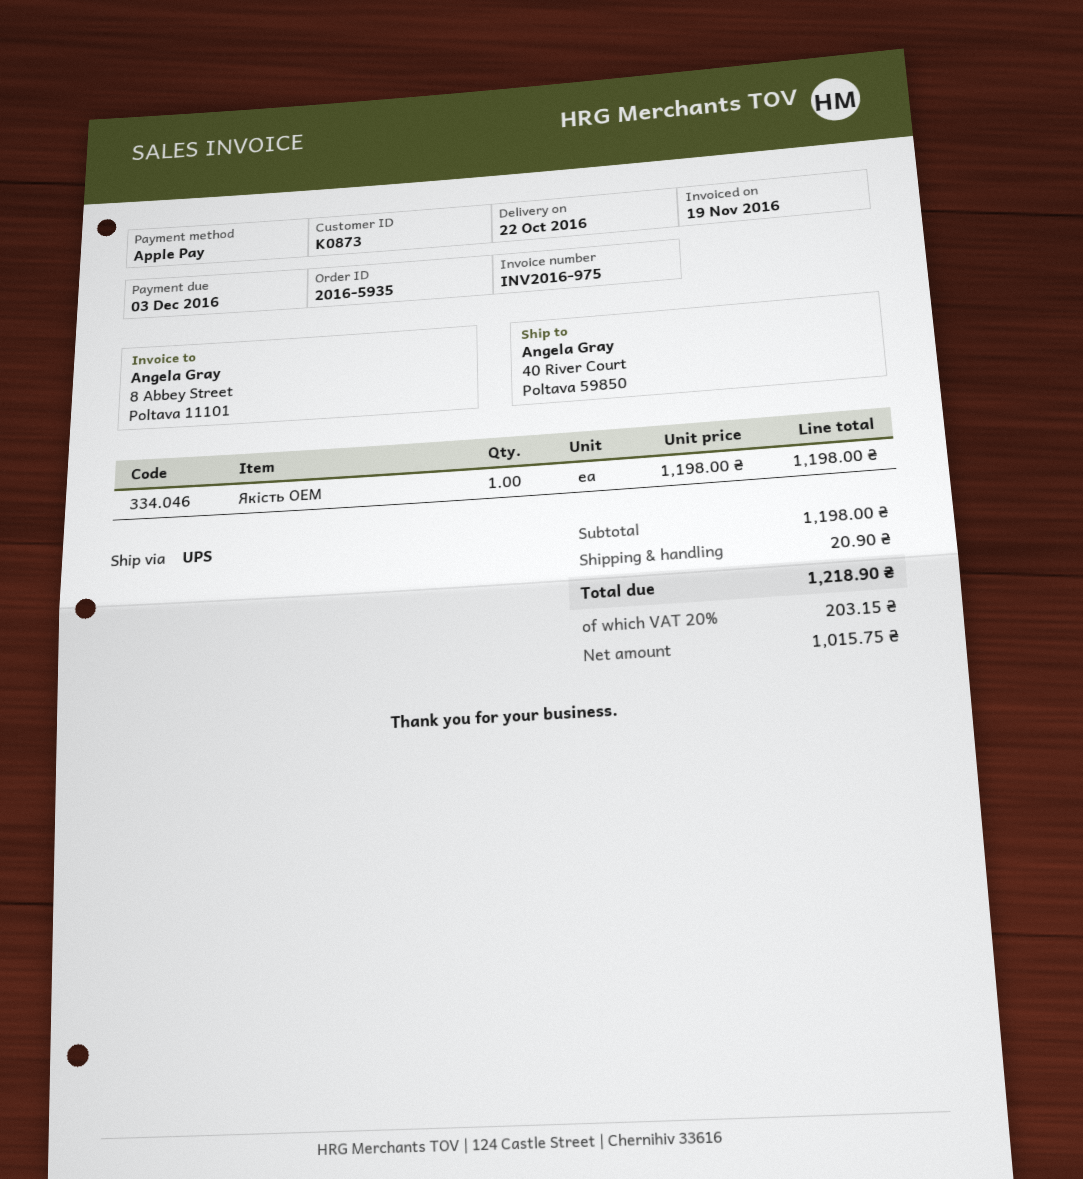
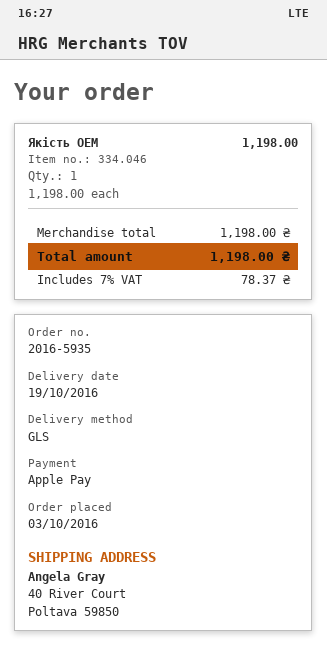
delivery date: 2016-10-22 -> 2016-10-19
shipping method: UPS -> GLS
shipping: 20.90 -> none
tax: 20% = 203.15 -> 7% = 78.37
total: 1218.90 -> 1198.00

